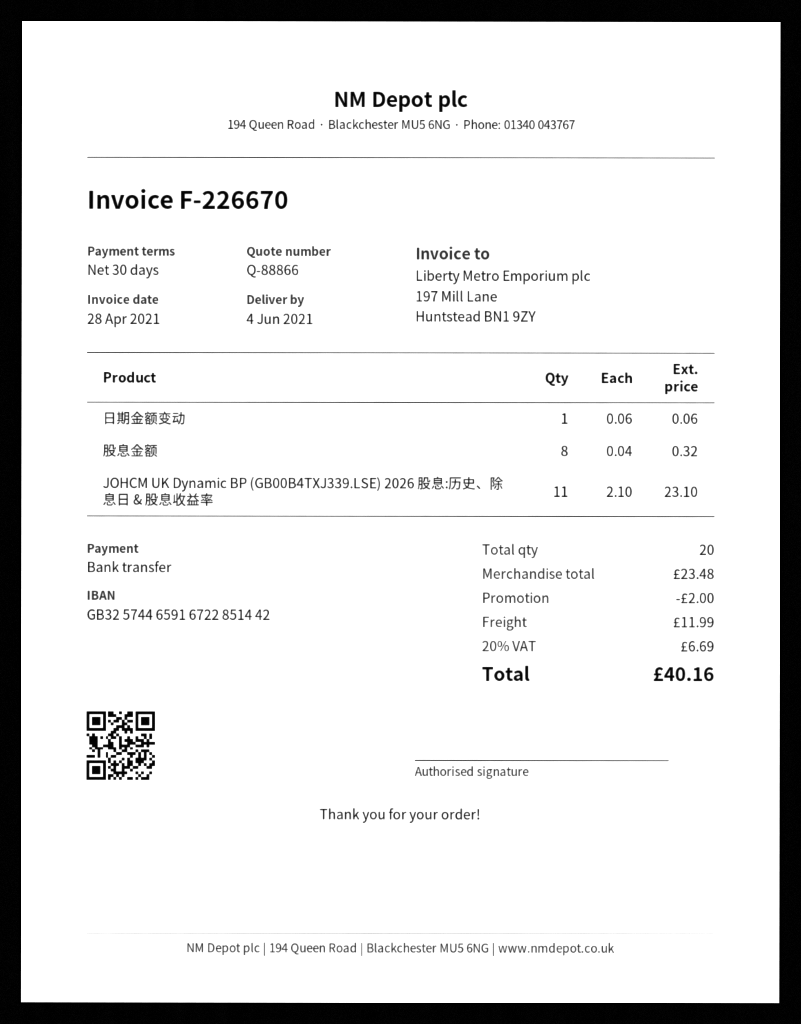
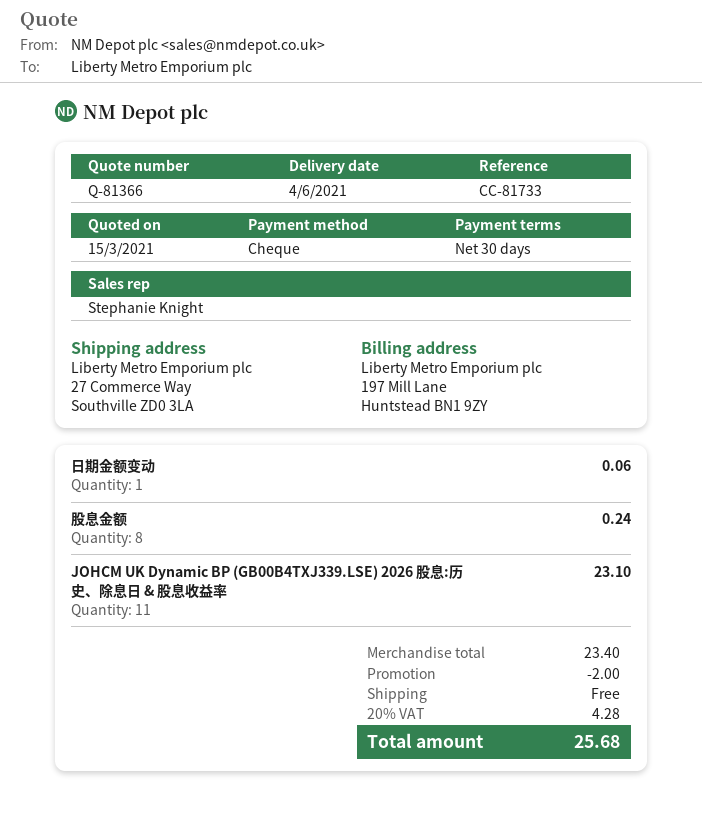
quote number: Q-88866 -> Q-81366
payment method: bank transfer -> cheque
股息金额: 8 for 0.32 -> 8 for 0.24
subtotal: 23.48 -> 23.40
shipping: 11.99 -> 0.00
tax: 20% = 6.69 -> 20% = 4.28
total: 40.16 -> 25.68

